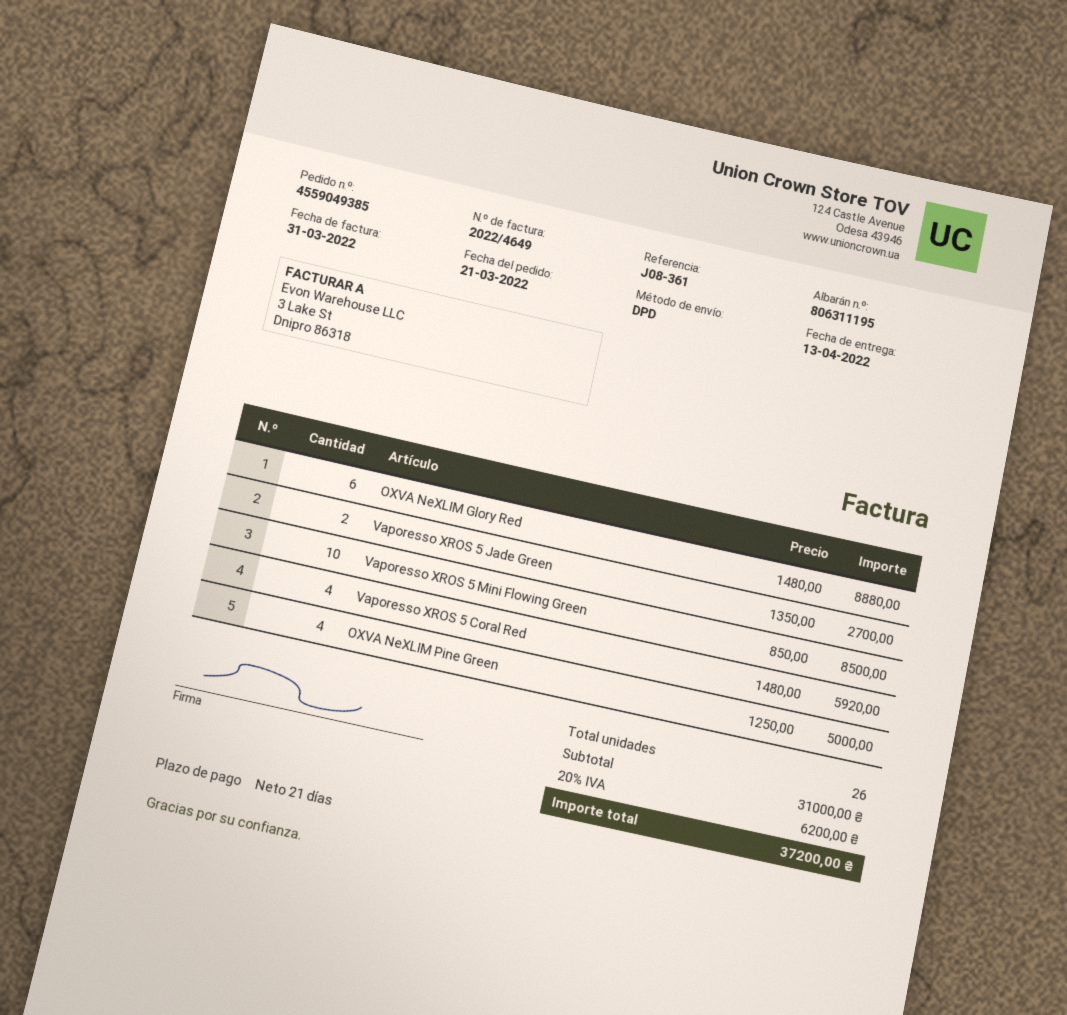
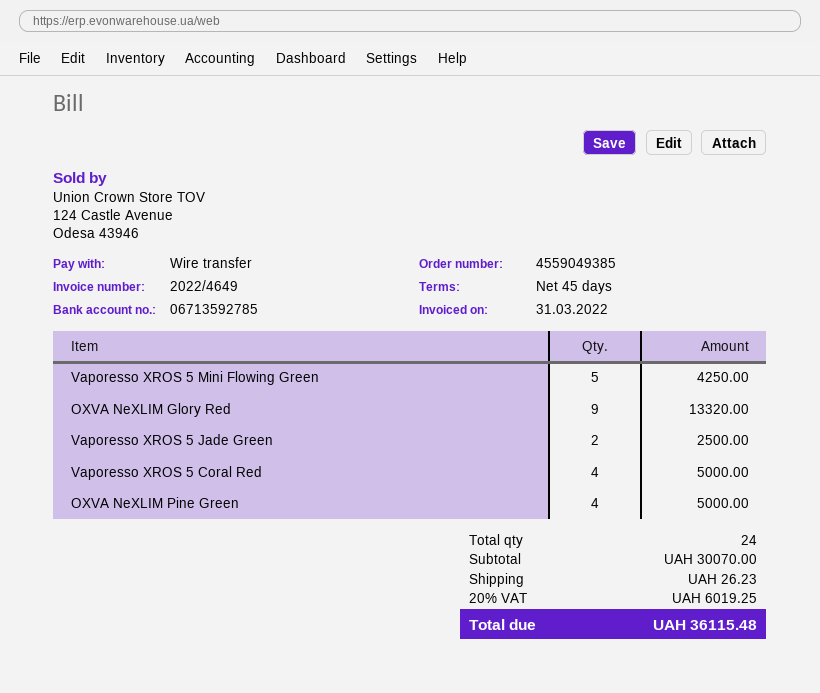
payment terms: 21 days -> 45 days
OXVA NeXLIM Glory Red: 6 for 8880.00 -> 9 for 13320.00
Vaporesso XROS 5 Jade Green: 2 for 2700.00 -> 2 for 2500.00
Vaporesso XROS 5 Mini Flowing Green: 10 for 8500.00 -> 5 for 4250.00
Vaporesso XROS 5 Coral Red: 4 for 5920.00 -> 4 for 5000.00
total quantity: 26 -> 24
subtotal: 31000.00 -> 30070.00
shipping: none -> 26.23
tax: 20% = 6200.00 -> 20% = 6019.25
total: 37200.00 -> 36115.48

